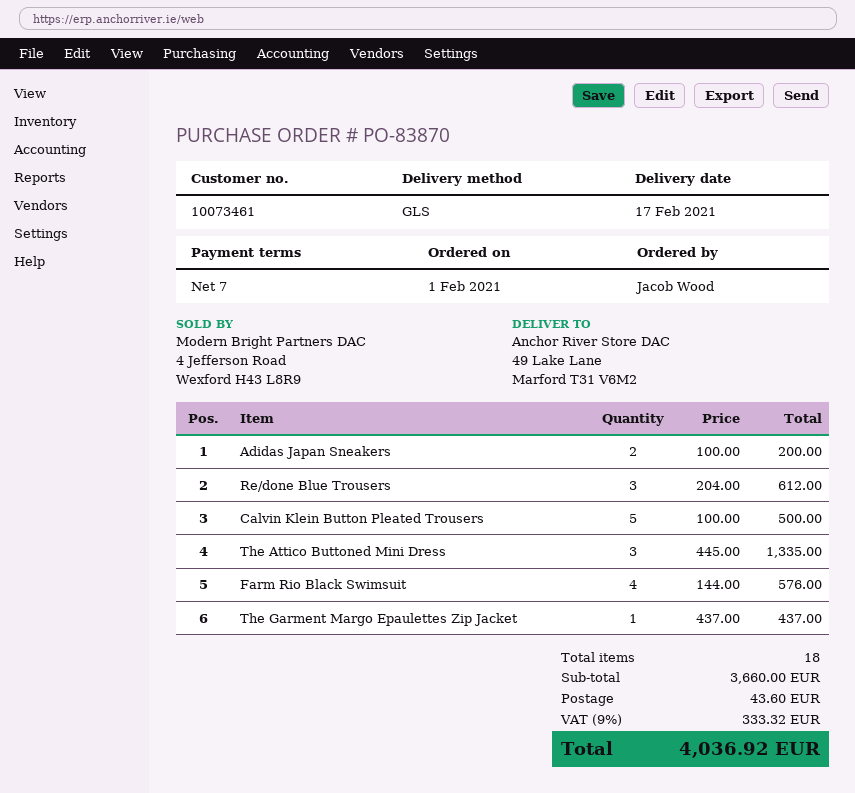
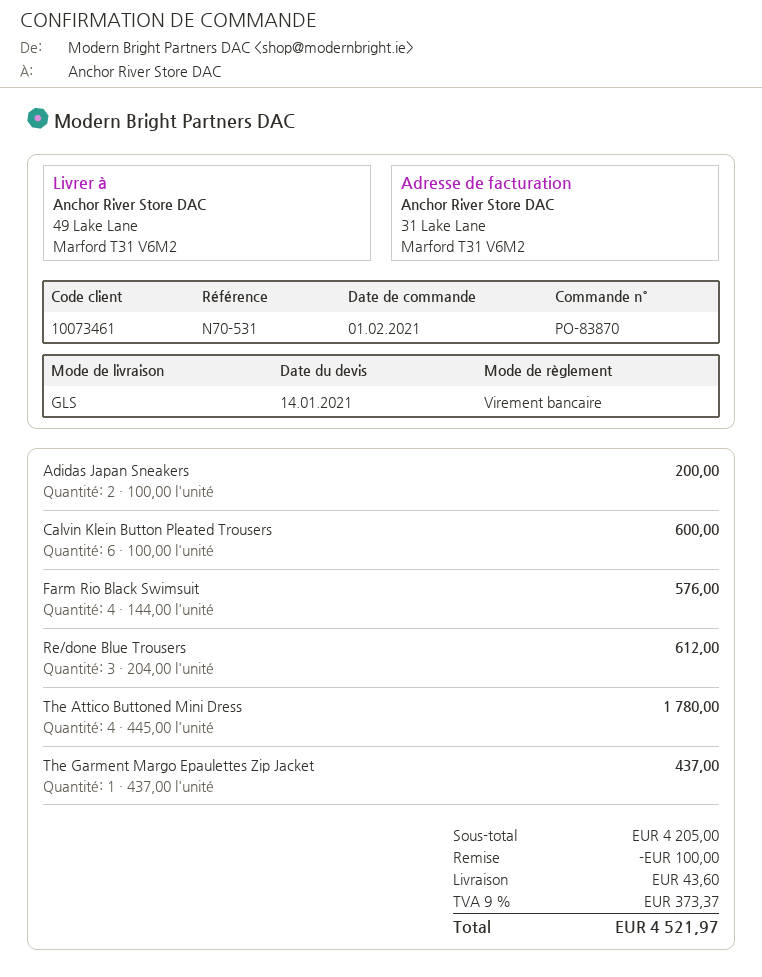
Calvin Klein Button Pleated Trousers: 5 x 100.00 = 500.00 -> 6 x 100.00 = 600.00
The Attico Buttoned Mini Dress: 3 x 445.00 = 1335.00 -> 4 x 445.00 = 1780.00
subtotal: 3660.00 -> 4205.00
discount: none -> 100.00
tax: 9% = 333.32 -> 9% = 373.37
total: 4036.92 -> 4521.97

